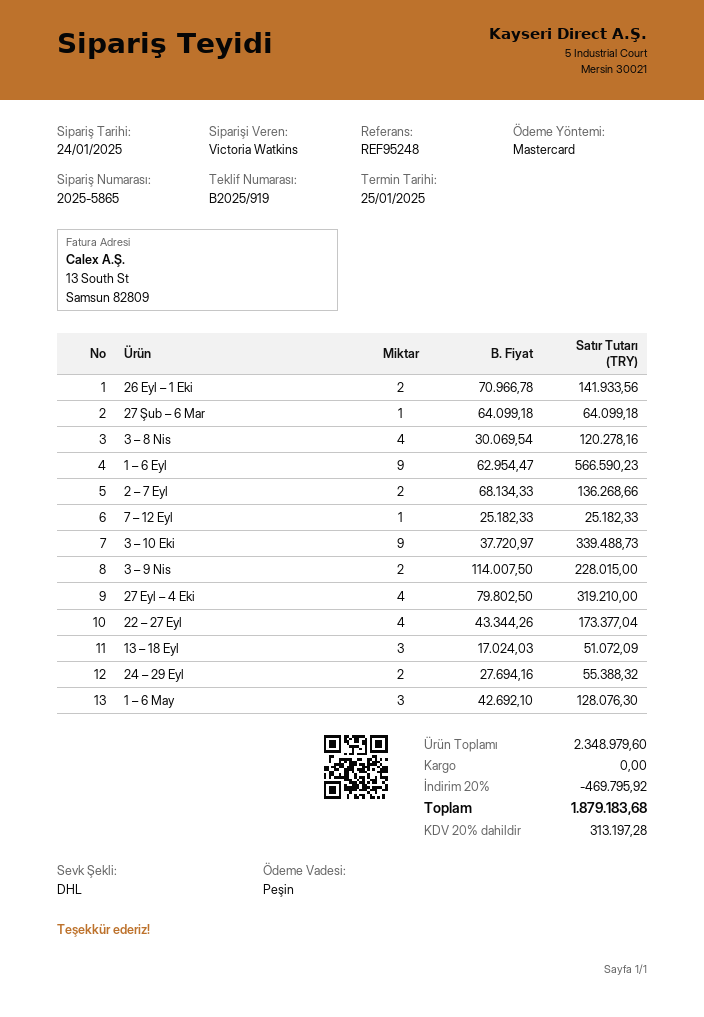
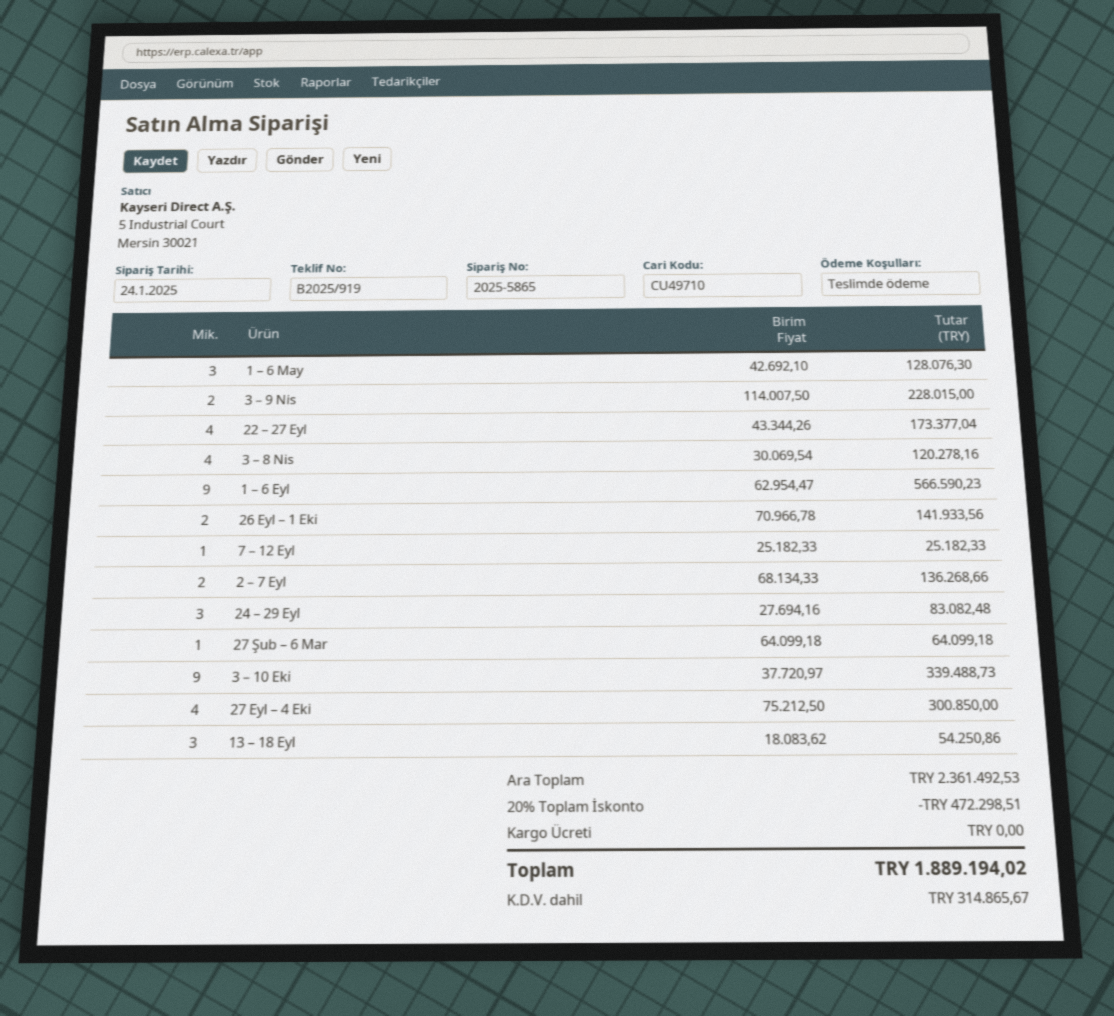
27 Eyl – 4 Eki: 4 x 79802.50 = 319210.00 -> 4 x 75212.50 = 300850.00
13 – 18 Eyl: 3 x 17024.03 = 51072.09 -> 3 x 18083.62 = 54250.86
24 – 29 Eyl: 2 x 27694.16 = 55388.32 -> 3 x 27694.16 = 83082.48
subtotal: 2348979.60 -> 2361492.53
discount: 20% = 469795.92 -> 20% = 472298.51
tax: 313197.28 -> 314865.67
total: 1879183.68 -> 1889194.02

